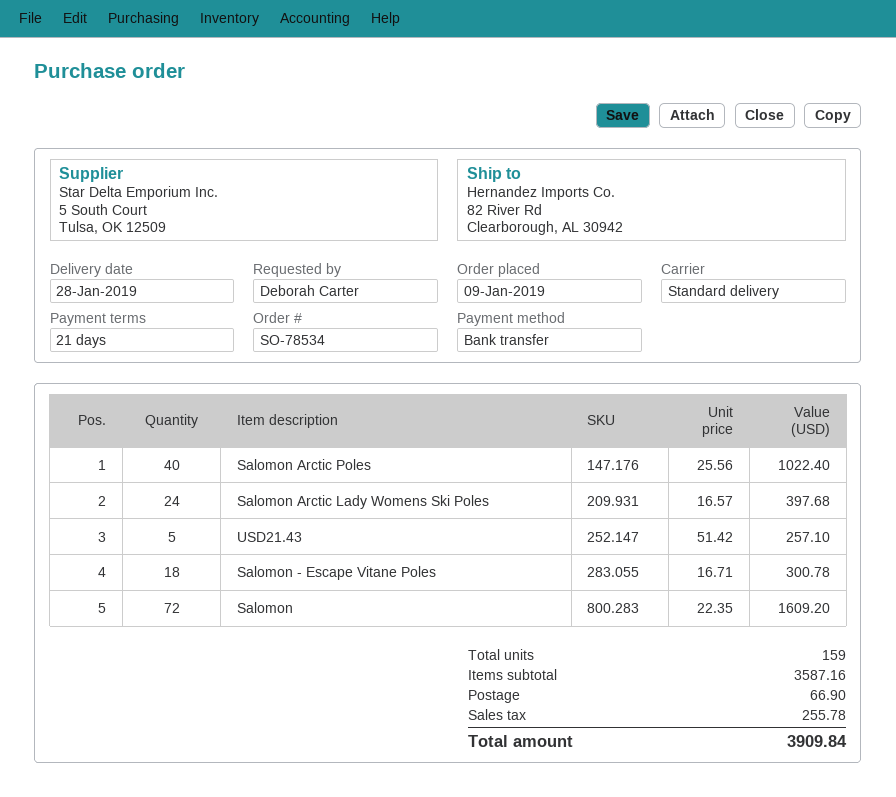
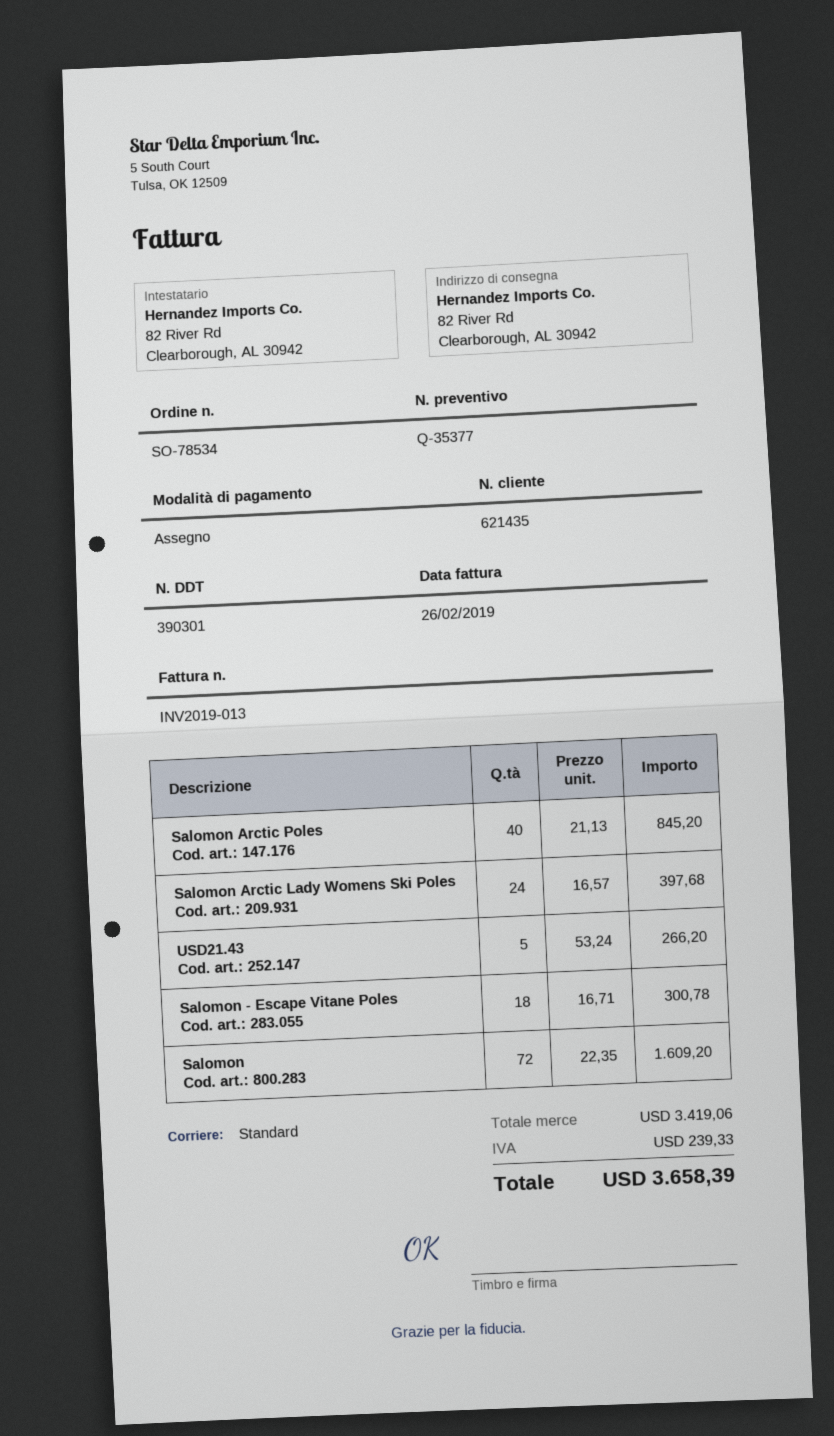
payment method: bank transfer -> cheque
Salomon Arctic Poles: 40 x 25.56 = 1022.40 -> 40 x 21.13 = 845.20
USD21.43: 5 x 51.42 = 257.10 -> 5 x 53.24 = 266.20
subtotal: 3587.16 -> 3419.06
shipping: 66.90 -> none
tax: 255.78 -> 239.33
total: 3909.84 -> 3658.39

